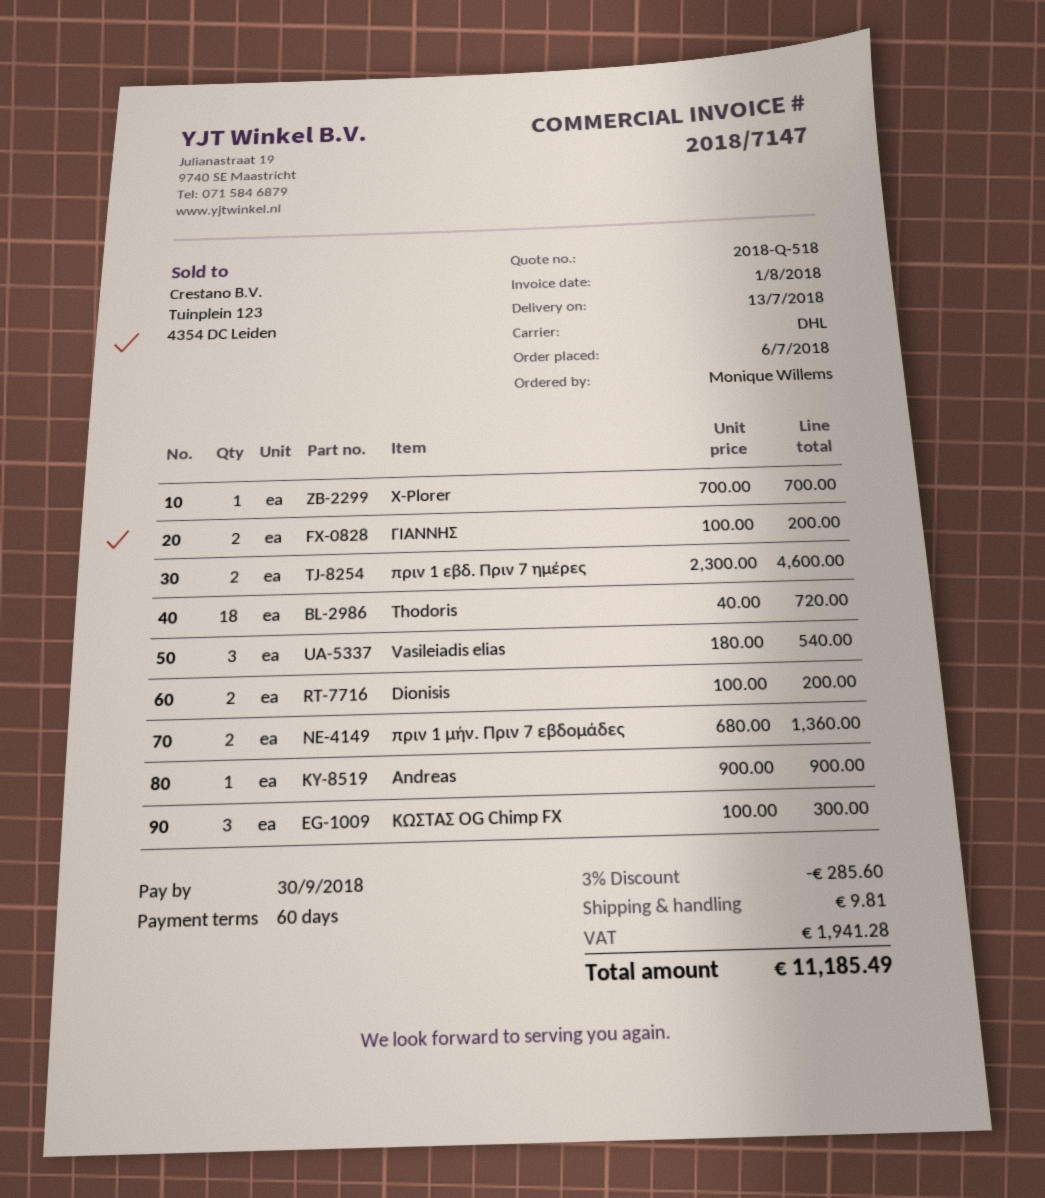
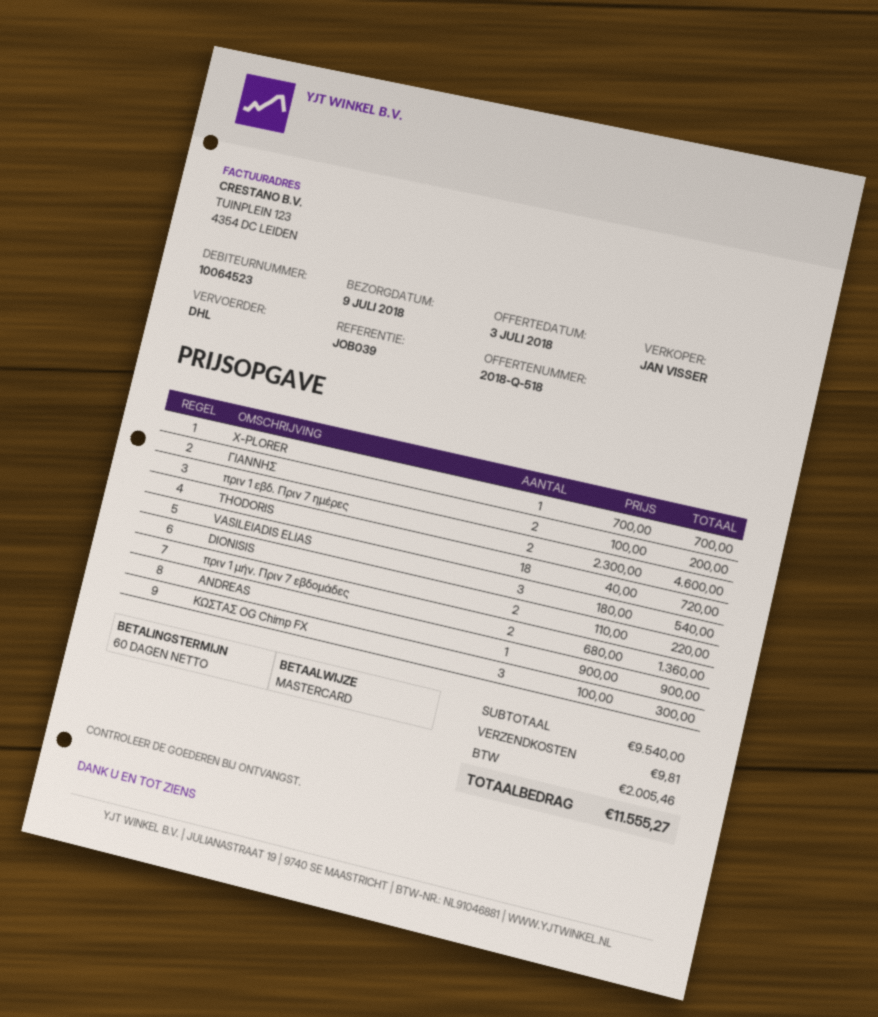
delivery date: 2018-07-13 -> 2018-07-09
Dionisis: 2 x 100.00 = 200.00 -> 2 x 110.00 = 220.00
discount: 3% = 285.60 -> none
tax: 1941.28 -> 2005.46
total: 11185.49 -> 11555.27

